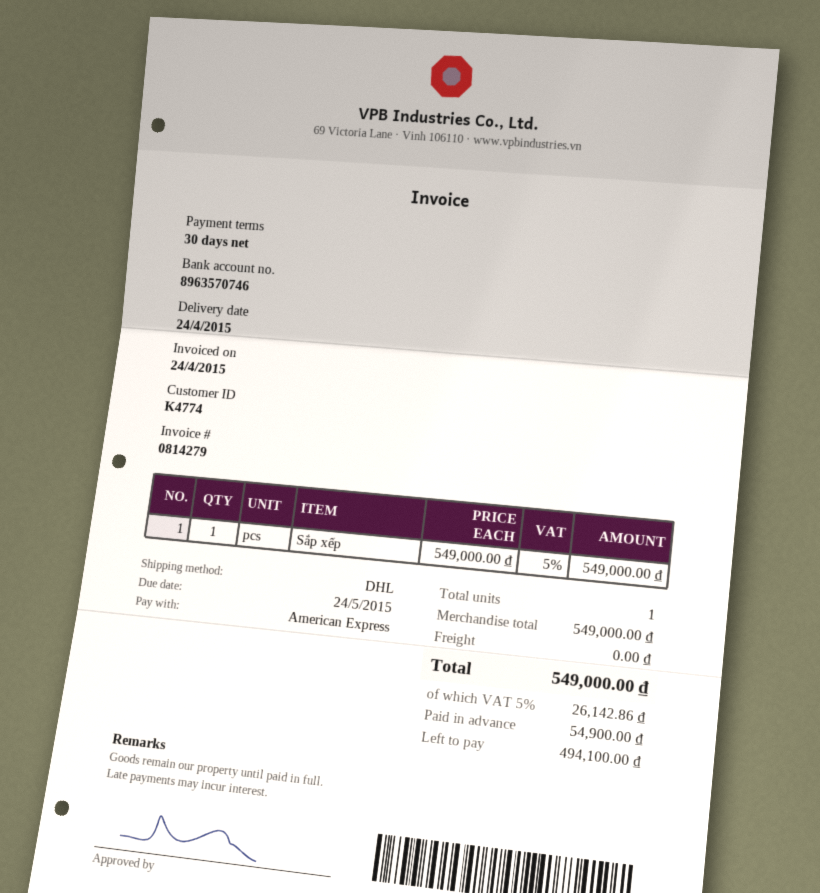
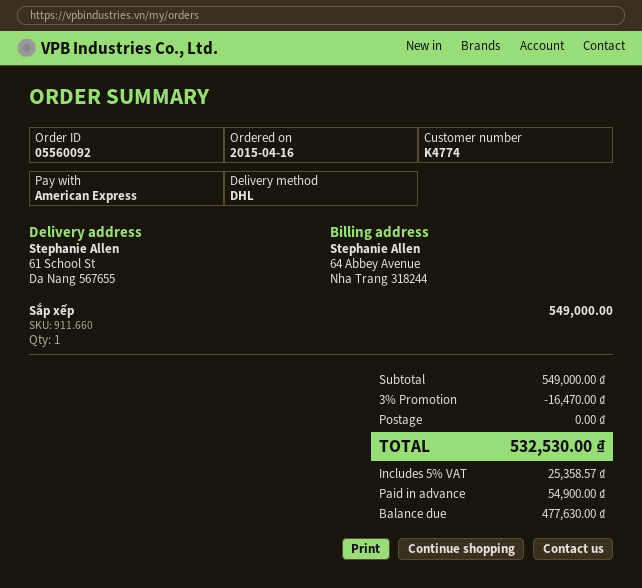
discount: none -> 3% = 16470.00
tax: 5% = 26142.86 -> 5% = 25358.57
total: 549000.00 -> 532530.00
balance: 494100.00 -> 477630.00

